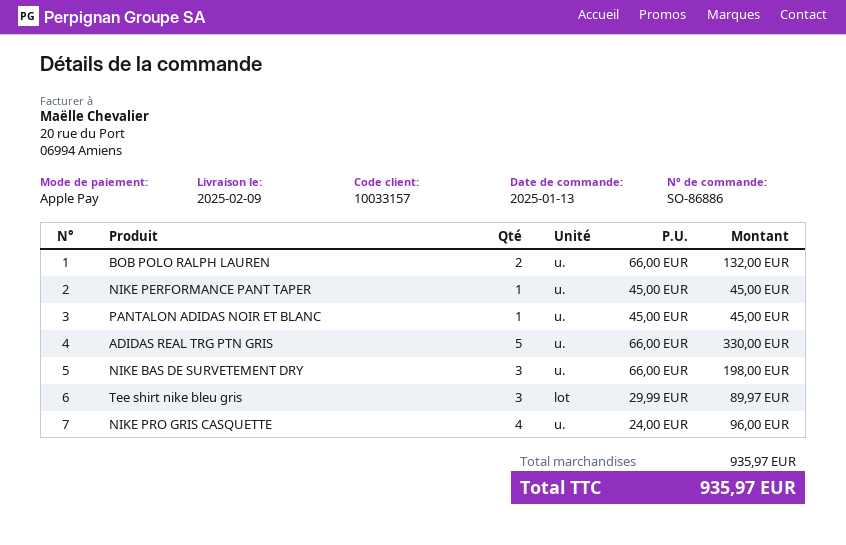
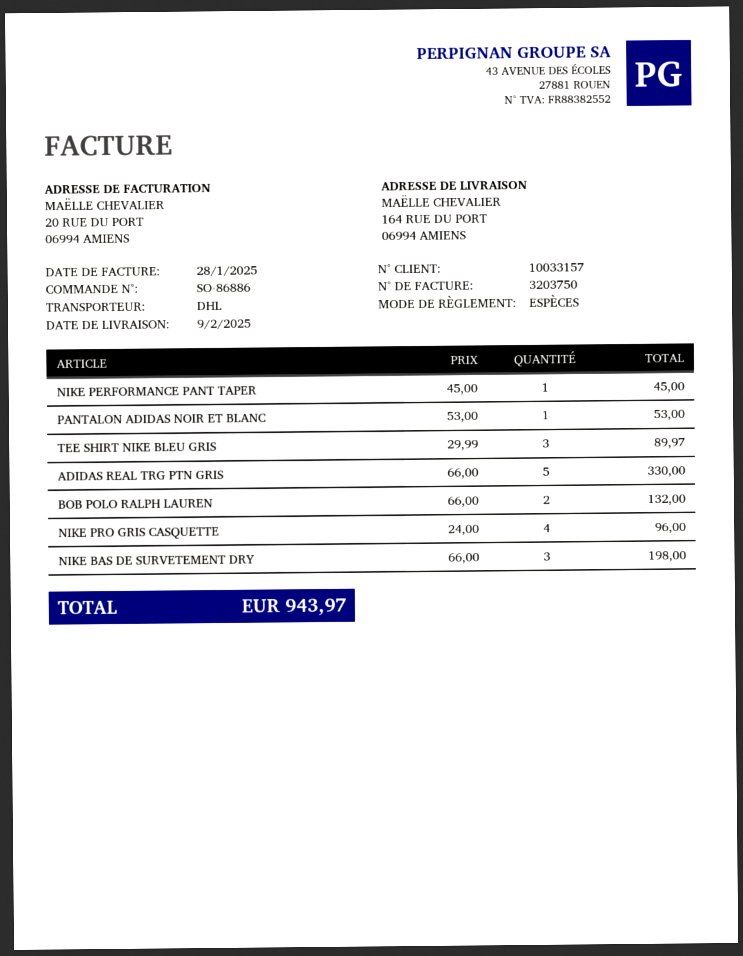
payment method: Apple Pay -> cash
PANTALON ADIDAS NOIR ET BLANC: 1 x 45.00 = 45.00 -> 1 x 53.00 = 53.00
total: 935.97 -> 943.97

